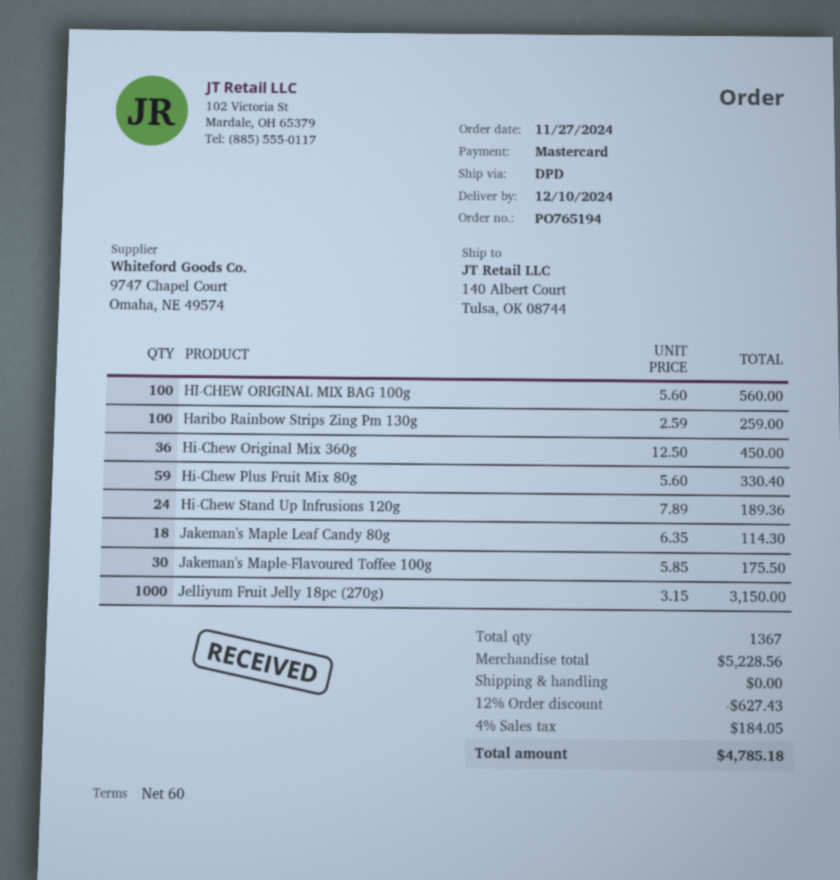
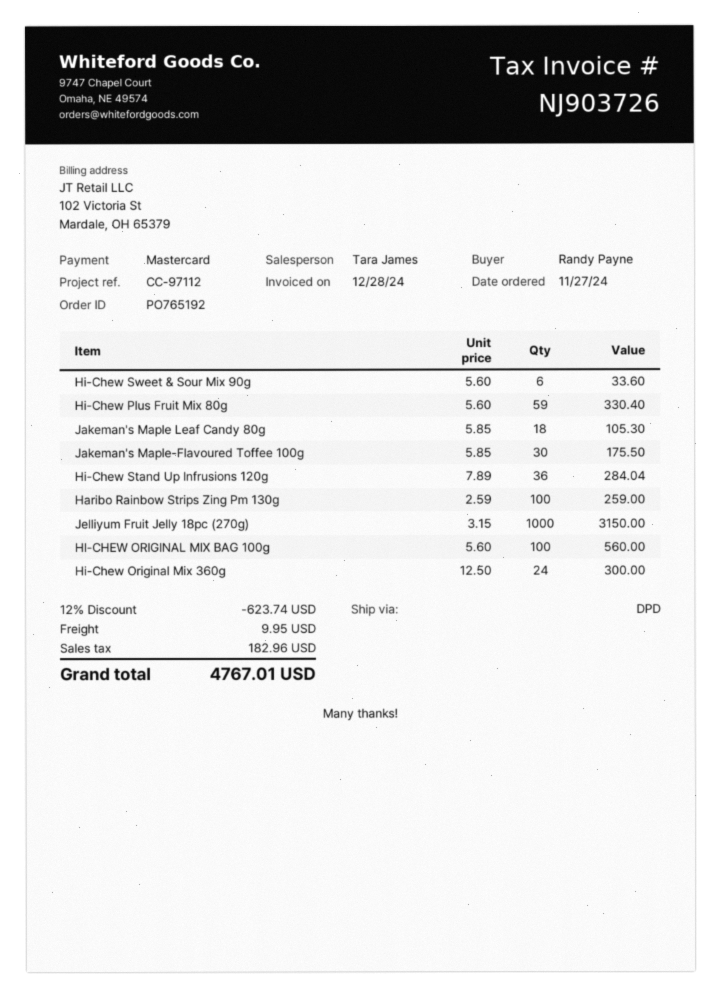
order number: PO765194 -> PO765192
Hi-Chew Original Mix 360g: 36 x 12.50 = 450.00 -> 24 x 12.50 = 300.00
Hi-Chew Stand Up Infrusions 120g: 24 x 7.89 = 189.36 -> 36 x 7.89 = 284.04
Jakeman's Maple Leaf Candy 80g: 18 x 6.35 = 114.30 -> 18 x 5.85 = 105.30
Hi-Chew Sweet & Sour Mix 90g: none -> 6 x 5.60 = 33.60
discount: 12% = 627.43 -> 12% = 623.74
shipping: 0.00 -> 9.95
tax: 184.05 -> 182.96
total: 4785.18 -> 4767.01

